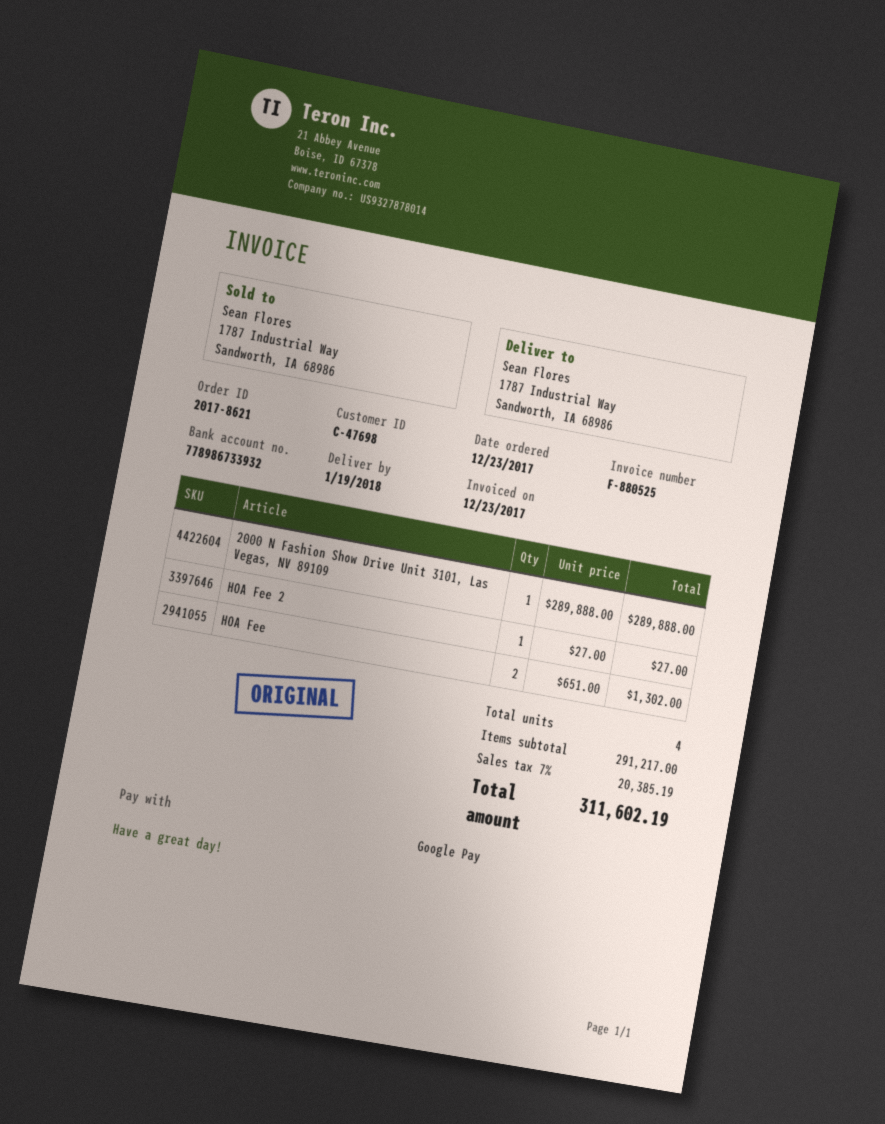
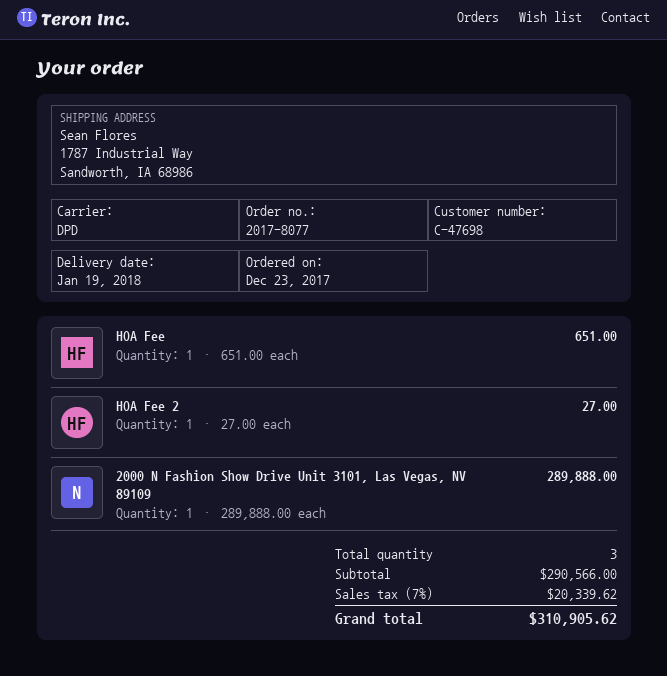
order number: 2017-8621 -> 2017-8077
HOA Fee: 2 x 651.00 = 1302.00 -> 1 x 651.00 = 651.00
total quantity: 4 -> 3
subtotal: 291217.00 -> 290566.00
tax: 7% = 20385.19 -> 7% = 20339.62
total: 311602.19 -> 310905.62

